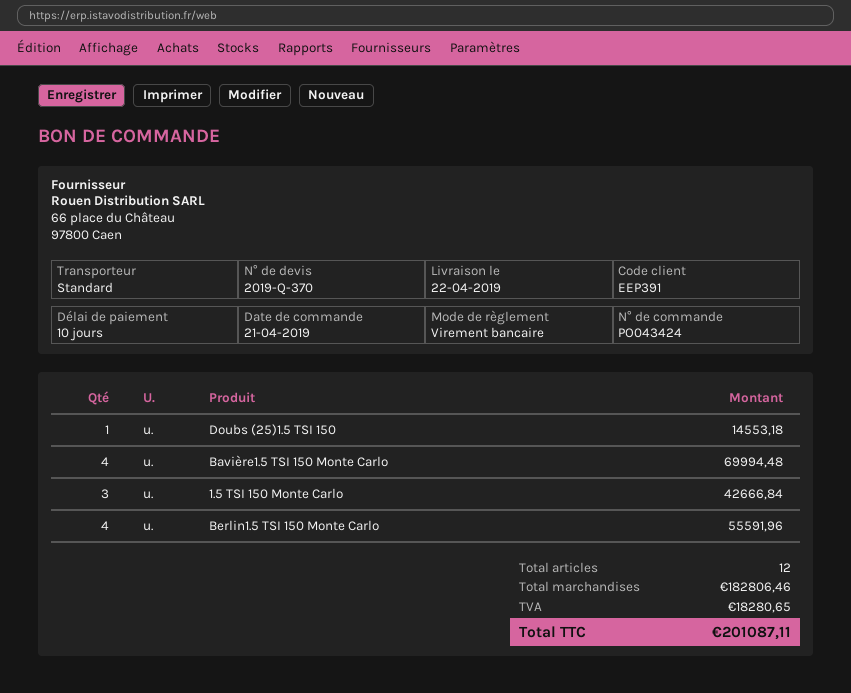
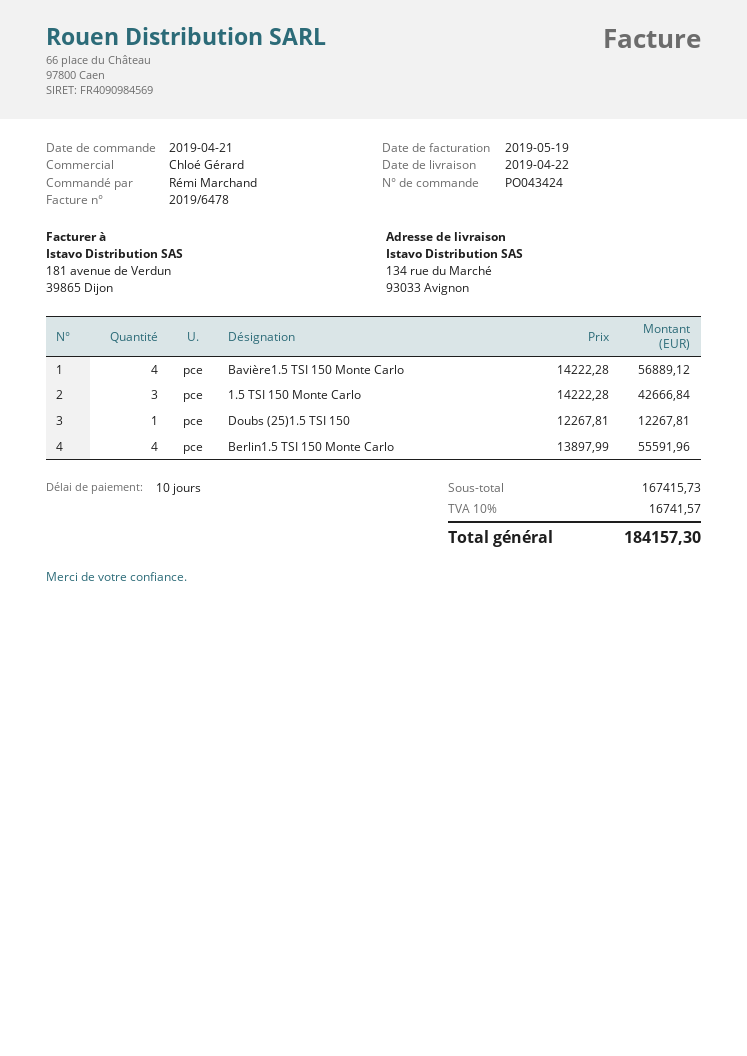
Doubs (25)1.5 TSI 150: 1 for 14553.18 -> 1 for 12267.81
Bavière1.5 TSI 150 Monte Carlo: 4 for 69994.48 -> 4 for 56889.12
subtotal: 182806.46 -> 167415.73
tax: 18280.65 -> 16741.57
total: 201087.11 -> 184157.30

